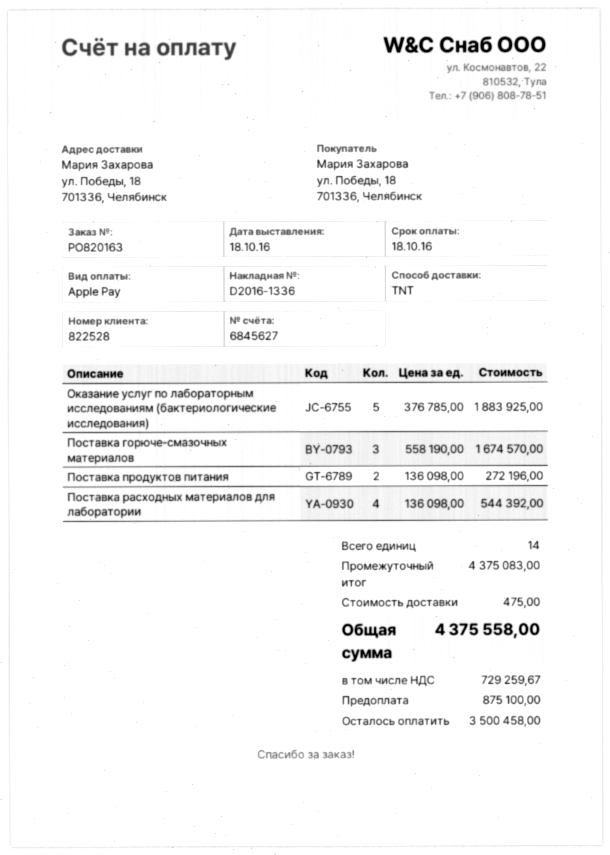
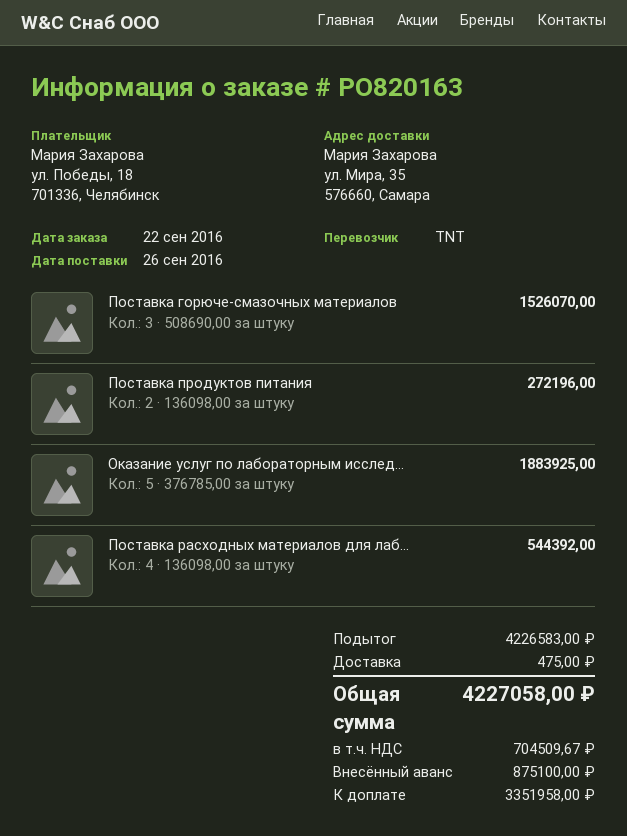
ship to: ул. Победы, 18, 701336, Челябинск -> ул. Мира, 35, 576660, Самара
Поставка горюче-смазочных материалов: 3 x 558190.00 = 1674570.00 -> 3 x 508690.00 = 1526070.00
subtotal: 4375083.00 -> 4226583.00
tax: 729259.67 -> 704509.67
total: 4375558.00 -> 4227058.00
balance: 3500458.00 -> 3351958.00

